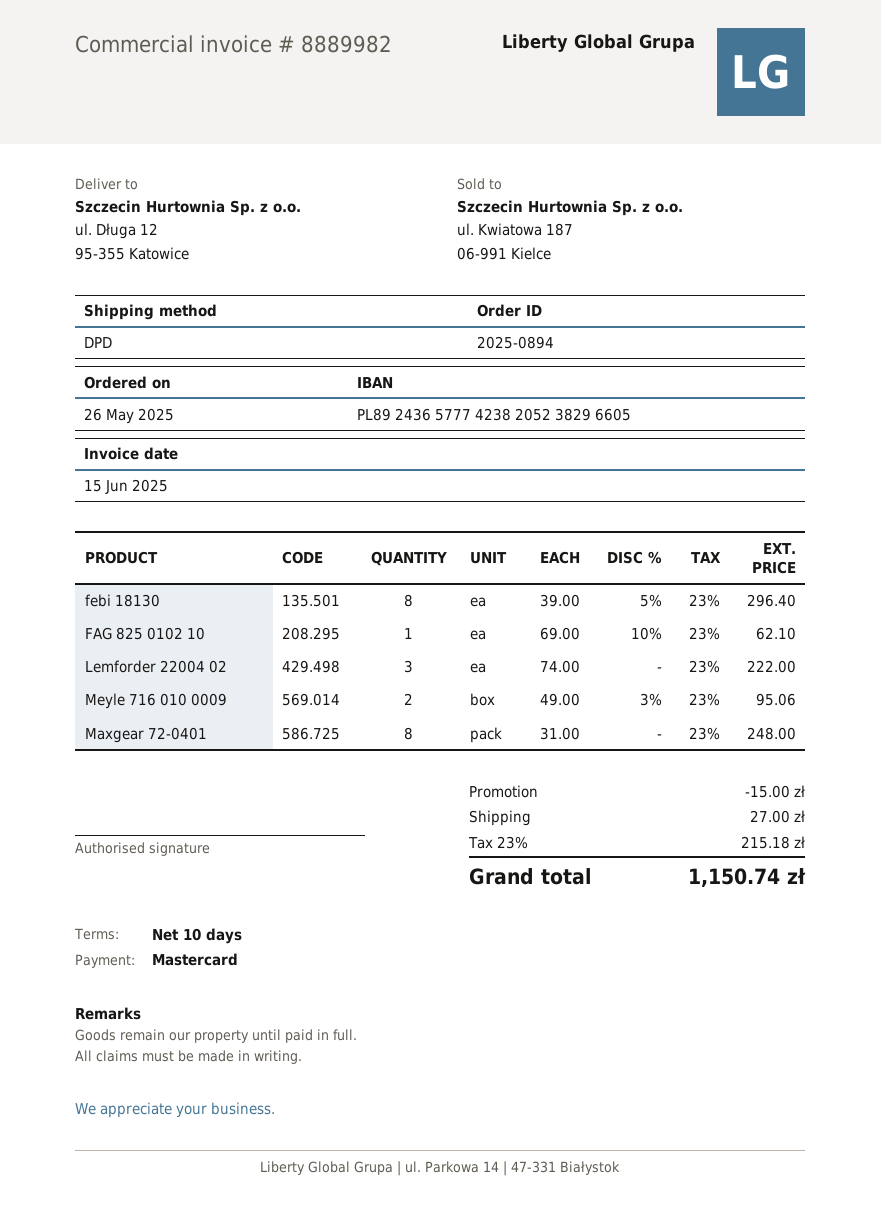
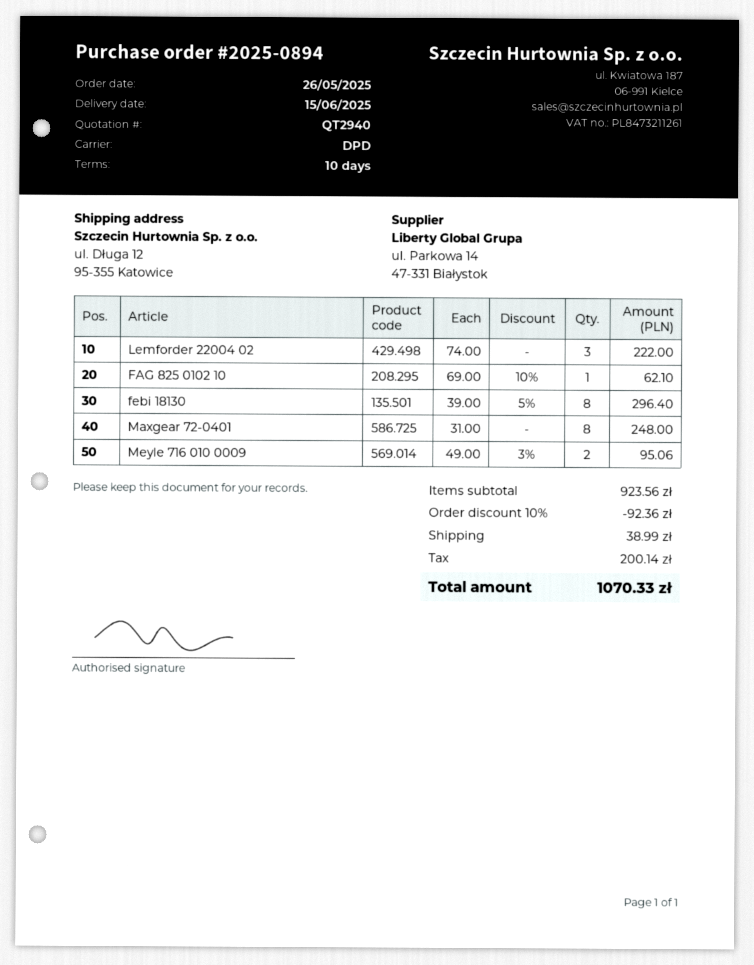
discount: 15.00 -> 92.36
shipping: 27.00 -> 38.99
tax: 215.18 -> 200.14
total: 1150.74 -> 1070.33

